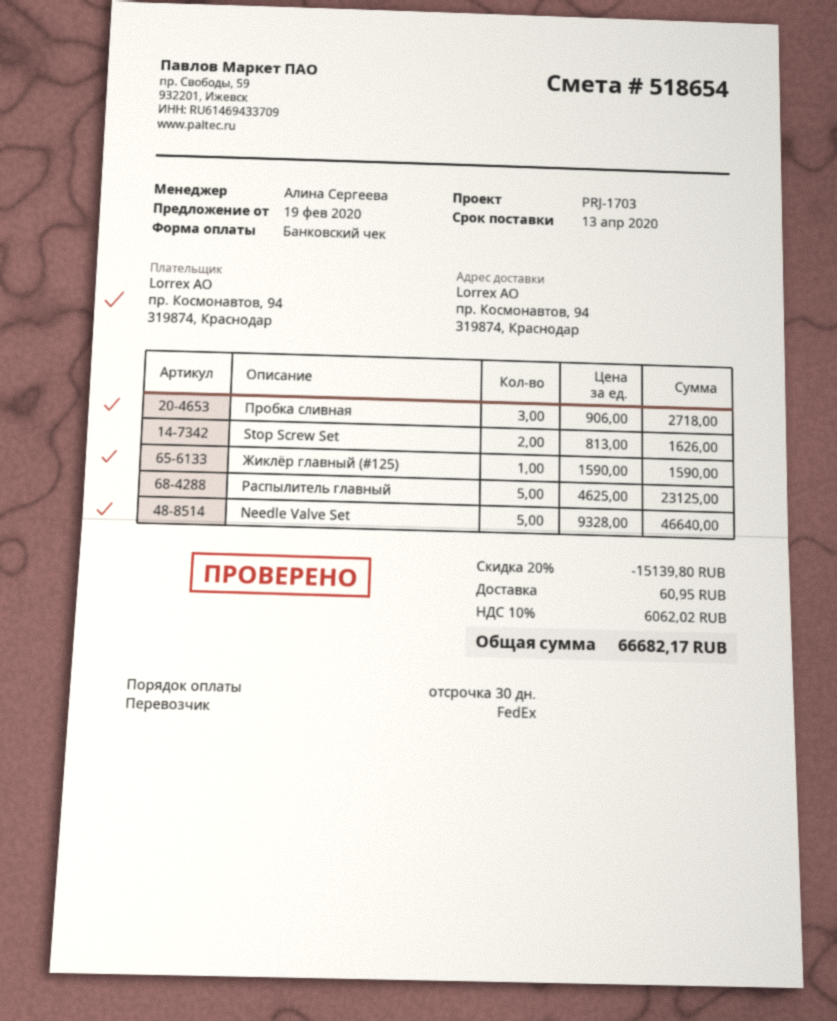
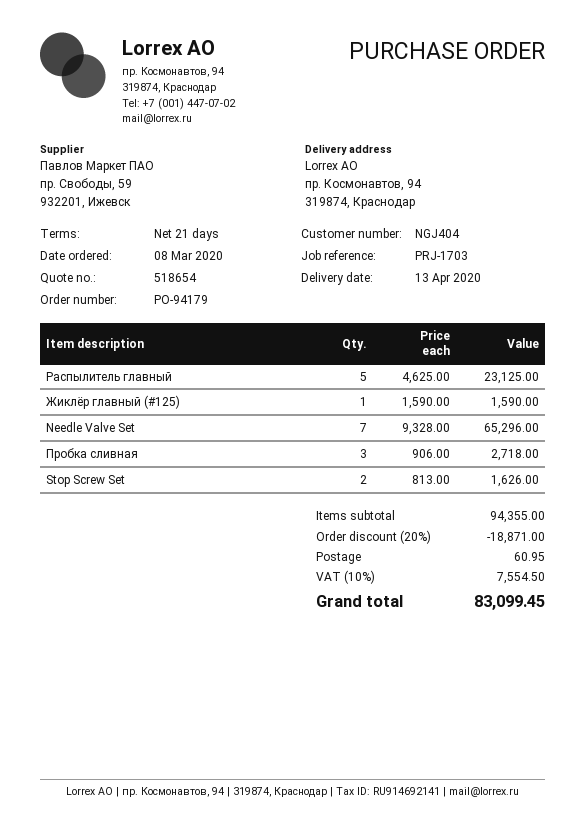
payment terms: 30 days -> 21 days
Needle Valve Set: 5 x 9328.00 = 46640.00 -> 7 x 9328.00 = 65296.00
discount: 20% = 15139.80 -> 20% = 18871.00
tax: 10% = 6062.02 -> 10% = 7554.50
total: 66682.17 -> 83099.45

